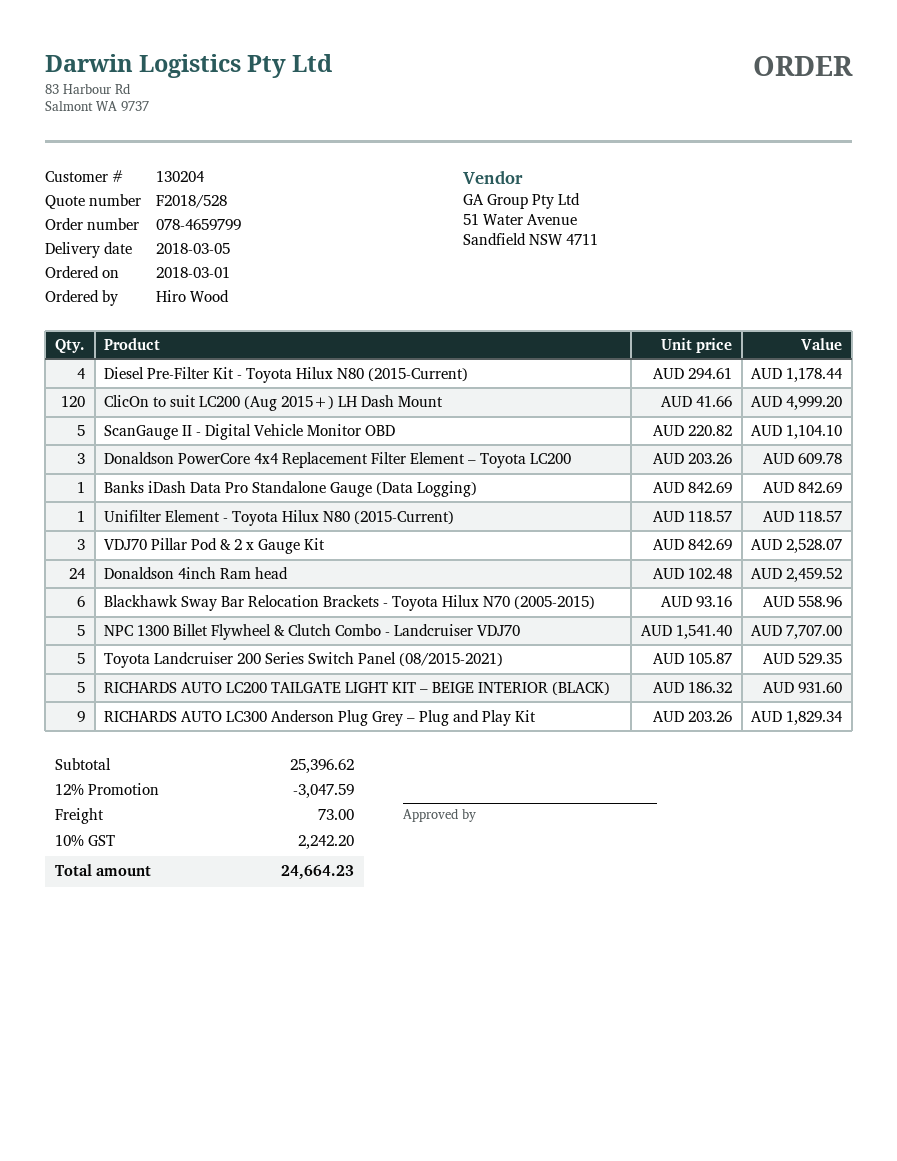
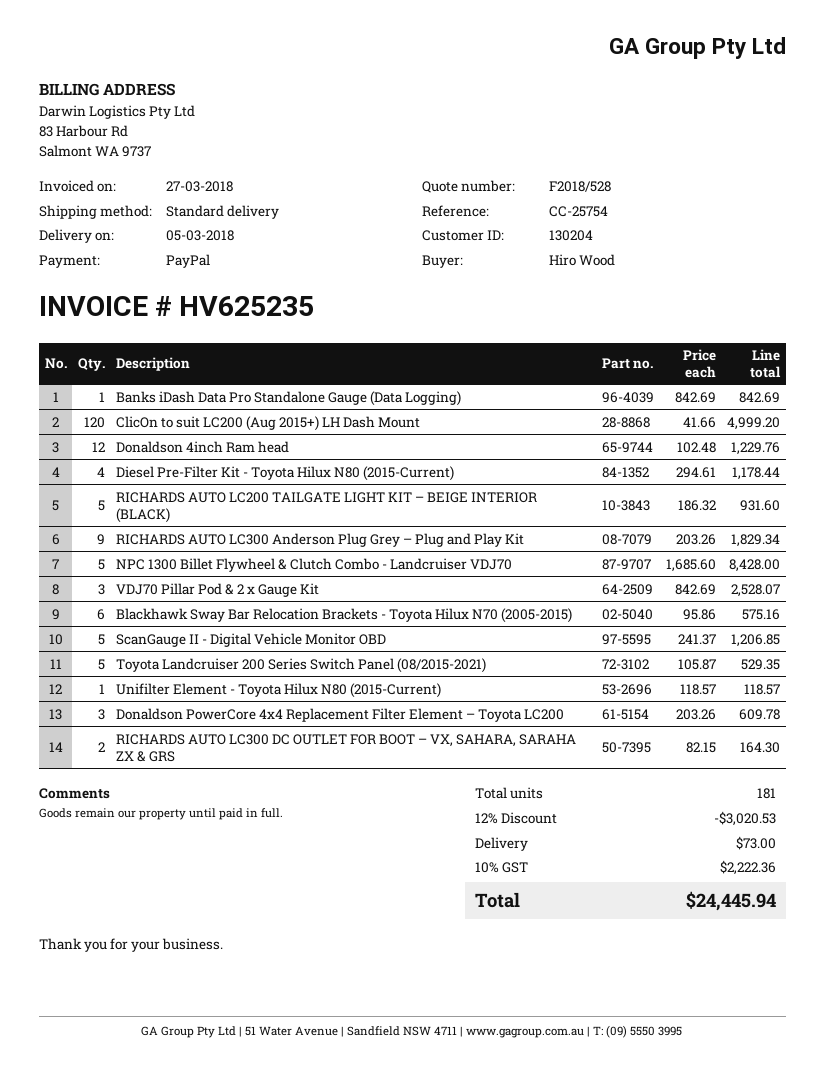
ScanGauge II - Digital Vehicle Monitor OBD: 5 x 220.82 = 1104.10 -> 5 x 241.37 = 1206.85
Donaldson 4inch Ram head: 24 x 102.48 = 2459.52 -> 12 x 102.48 = 1229.76
Blackhawk Sway Bar Relocation Brackets - Toyota Hilux N70 (2005-2015): 6 x 93.16 = 558.96 -> 6 x 95.86 = 575.16
NPC 1300 Billet Flywheel & Clutch Combo - Landcruiser VDJ70: 5 x 1541.40 = 7707.00 -> 5 x 1685.60 = 8428.00
RICHARDS AUTO LC300 DC OUTLET FOR BOOT – VX, SAHARA, SARAHA ZX & GRS: none -> 2 x 82.15 = 164.30
discount: 12% = 3047.59 -> 12% = 3020.53
tax: 10% = 2242.20 -> 10% = 2222.36
total: 24664.23 -> 24445.94

